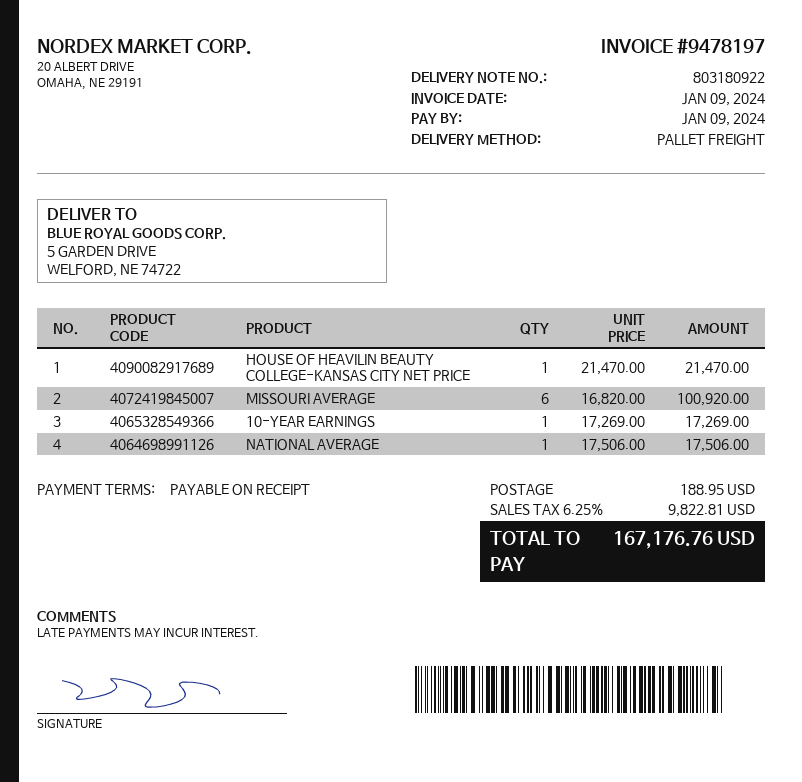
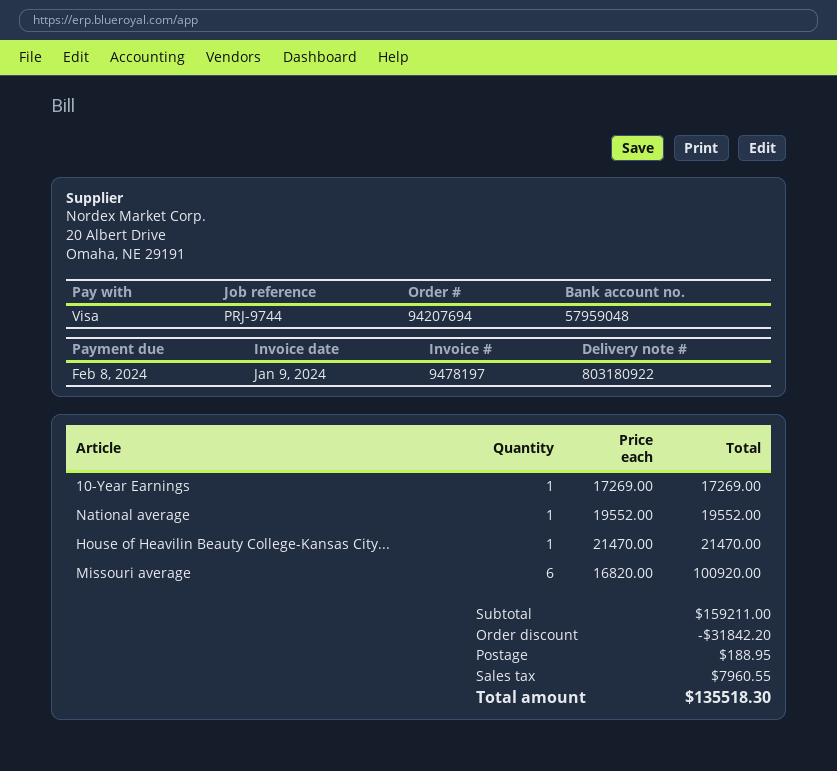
due date: 2024-01-09 -> 2024-02-08
NATIONAL AVERAGE: 1 x 17506.00 = 17506.00 -> 1 x 19552.00 = 19552.00
discount: none -> 31842.20
tax: 9822.81 -> 7960.55
total: 167176.76 -> 135518.30

